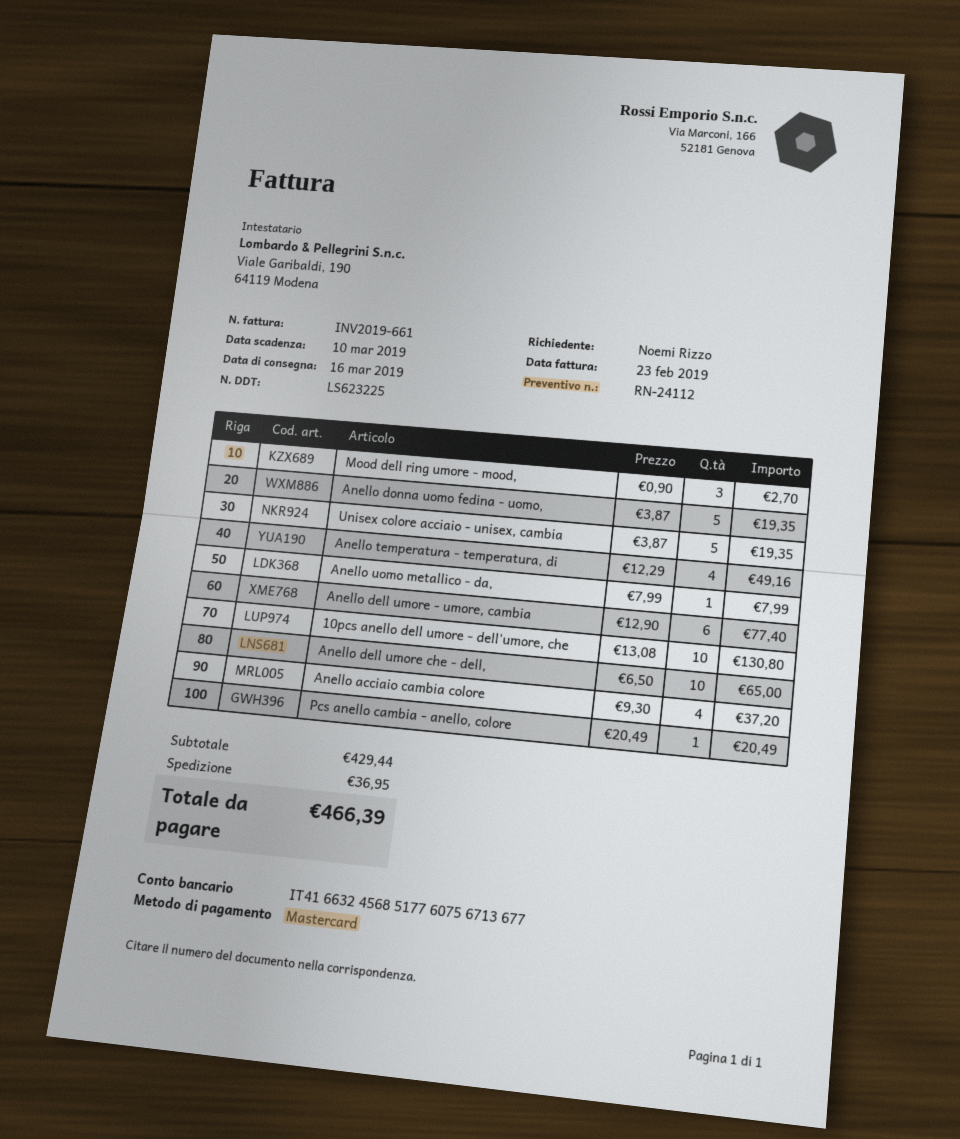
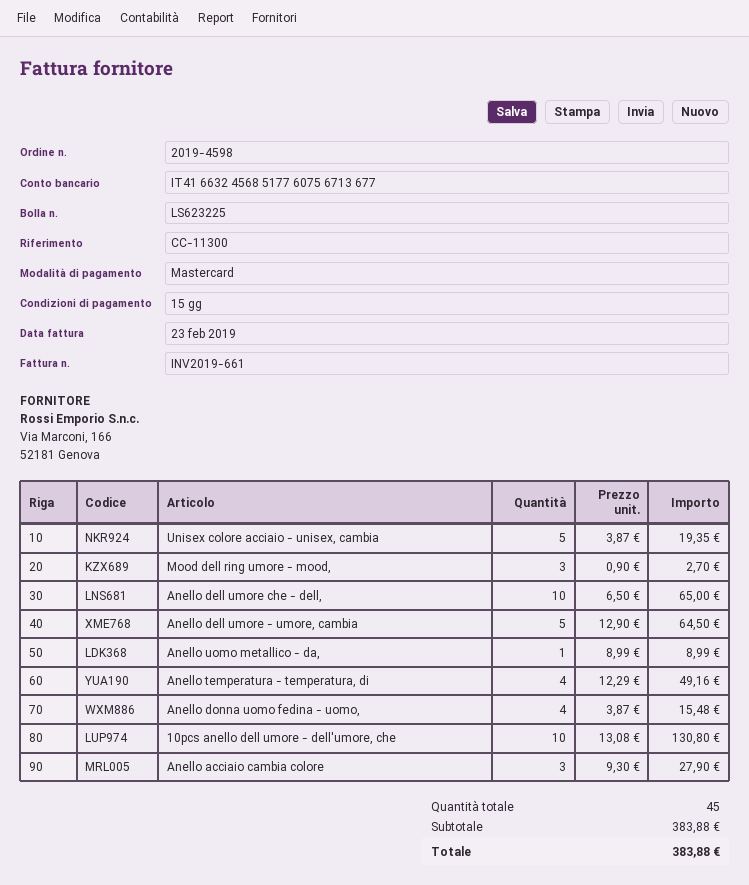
Anello donna uomo fedina - uomo,: 5 x 3.87 = 19.35 -> 4 x 3.87 = 15.48
Anello uomo metallico - da,: 1 x 7.99 = 7.99 -> 1 x 8.99 = 8.99
Anello dell umore - umore, cambia: 6 x 12.90 = 77.40 -> 5 x 12.90 = 64.50
Anello acciaio cambia colore: 4 x 9.30 = 37.20 -> 3 x 9.30 = 27.90
Pcs anello cambia - anello, colore: 1 x 20.49 = 20.49 -> none
subtotal: 429.44 -> 383.88
shipping: 36.95 -> none
total: 466.39 -> 383.88

